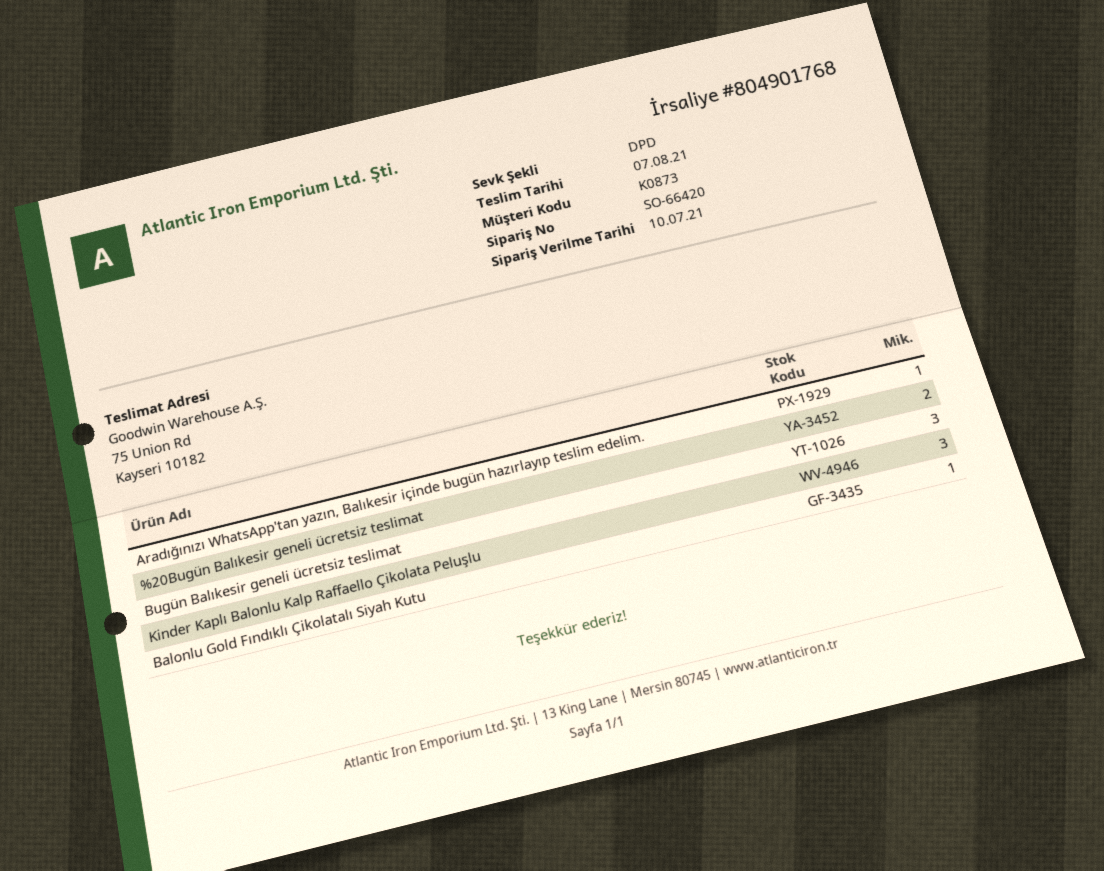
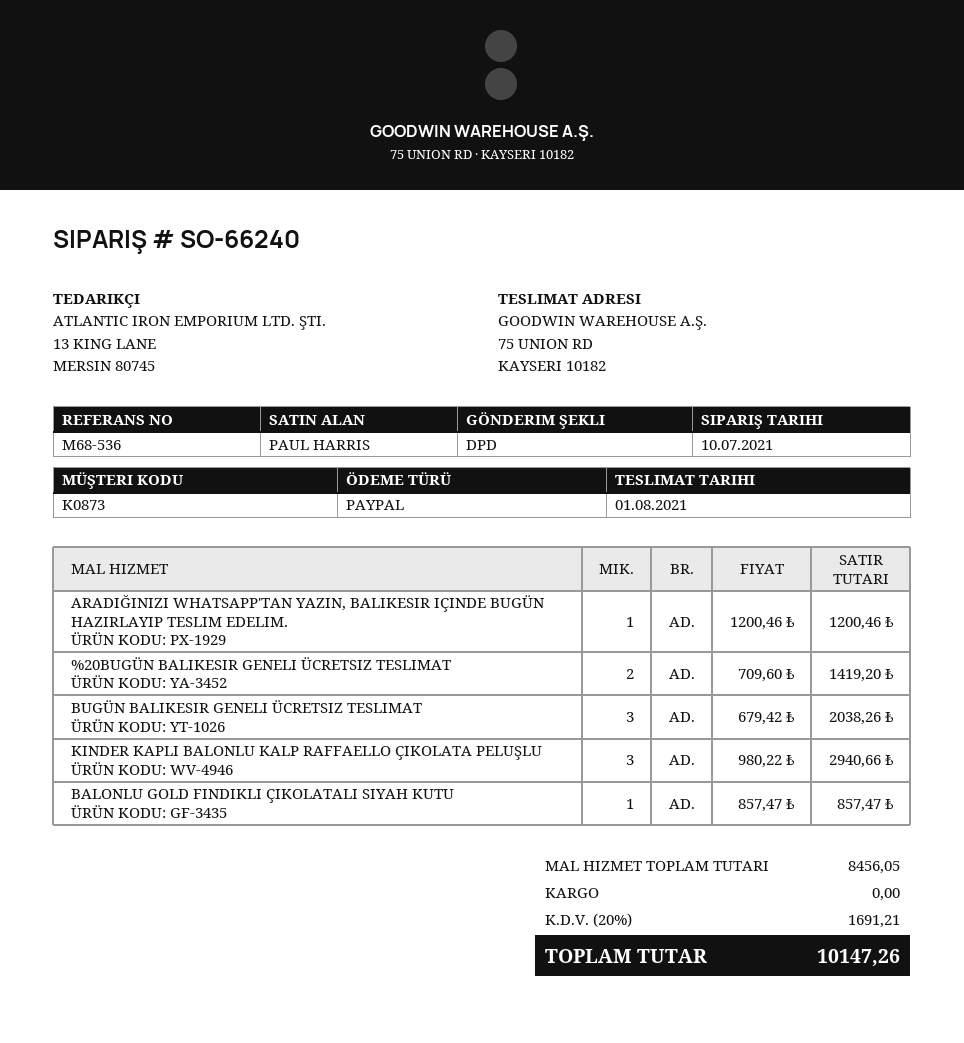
order number: SO-66420 -> SO-66240
delivery date: 2021-08-07 -> 2021-08-01

